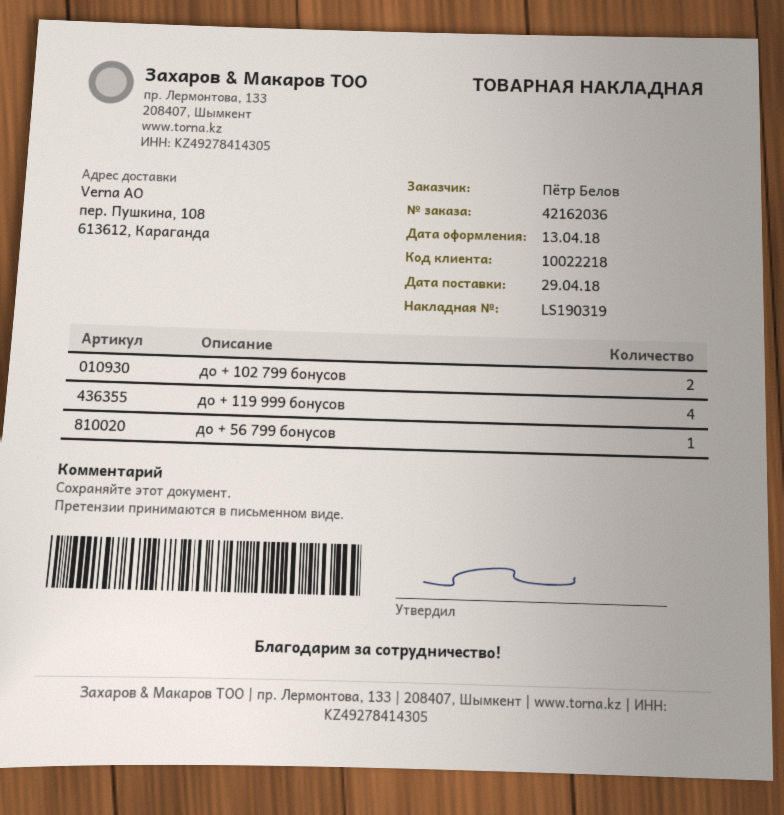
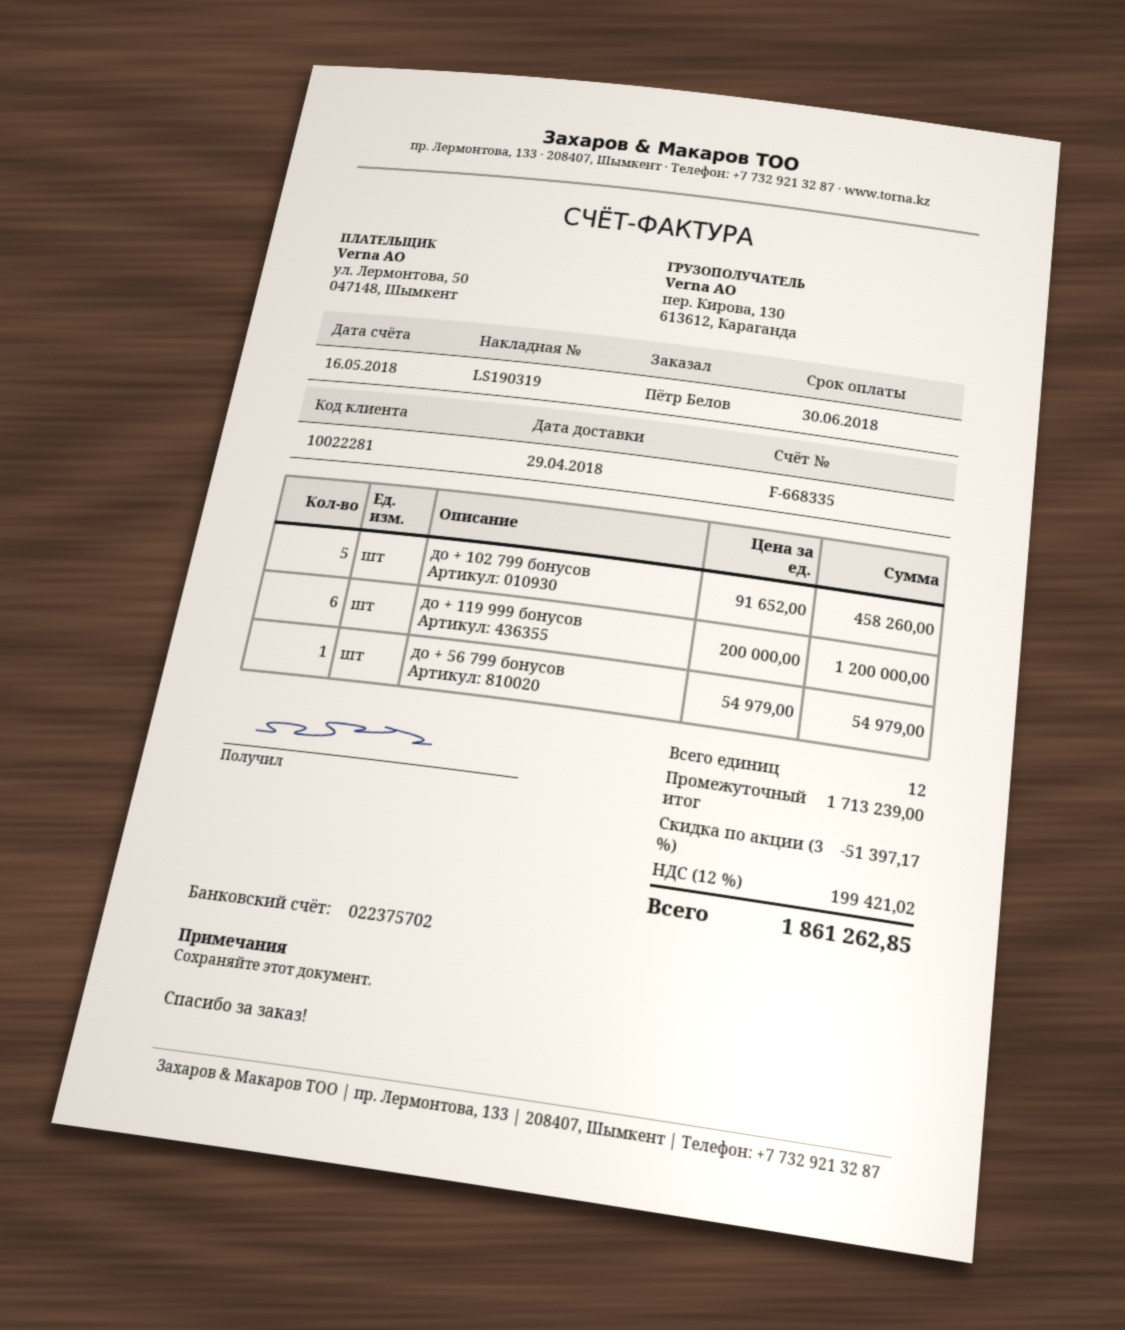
customer number: 10022218 -> 10022281
ship to: пер. Пушкина, 108, 613612, Караганда -> пер. Кирова, 130, 613612, Караганда
до + 102 799 бонусов: 2 -> 5
до + 119 999 бонусов: 4 -> 6

